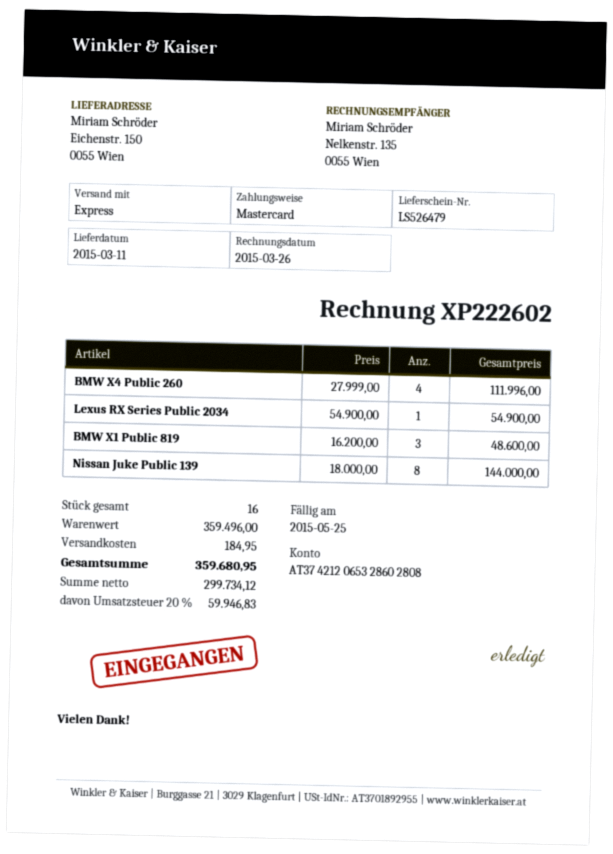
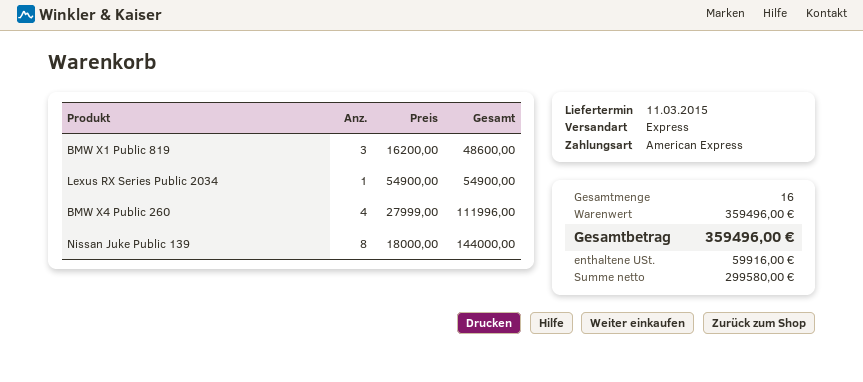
payment method: Mastercard -> American Express
shipping: 184.95 -> none
net: 299734.12 -> 299580.00
tax: 59946.83 -> 59916.00
total: 359680.95 -> 359496.00

